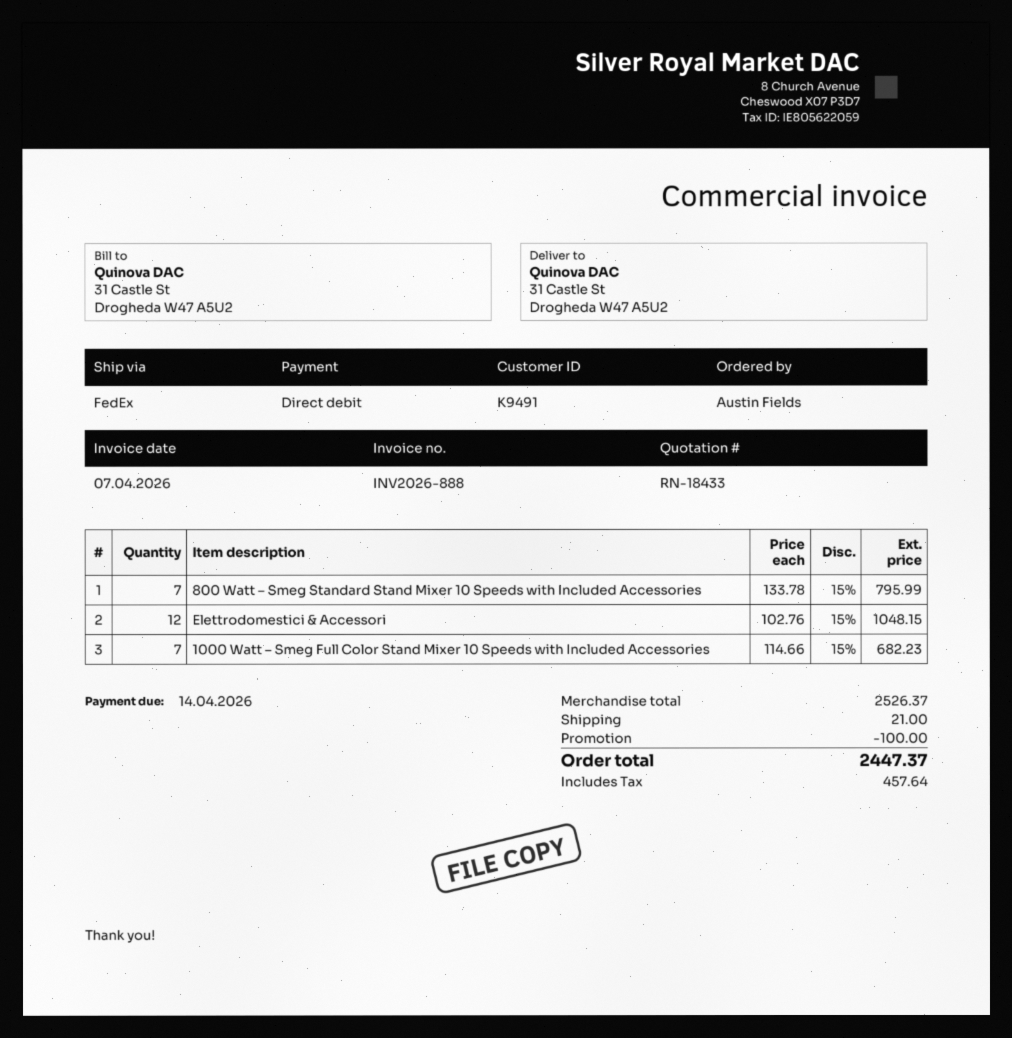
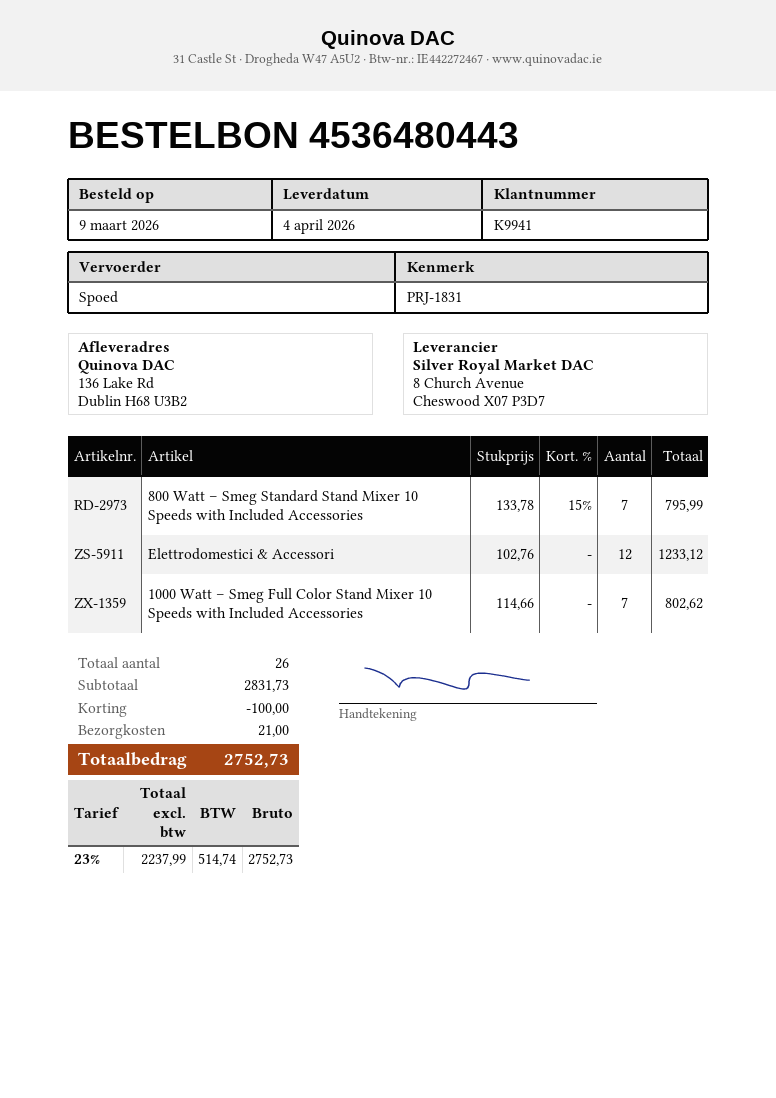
customer number: K9491 -> K9941
shipping method: FedEx -> express
ship to: 31 Castle St, Drogheda W47 A5U2 -> 136 Lake Rd, Dublin H68 U3B2
Elettrodomestici & Accessori: 12 x 102.76 - 15% = 1048.15 -> 12 x 102.76 = 1233.12
1000 Watt – Smeg Full Color Stand Mixer 10 Speeds with Included Accessories: 7 x 114.66 - 15% = 682.23 -> 7 x 114.66 = 802.62
subtotal: 2526.37 -> 2831.73
tax: 457.64 -> 514.74
total: 2447.37 -> 2752.73

